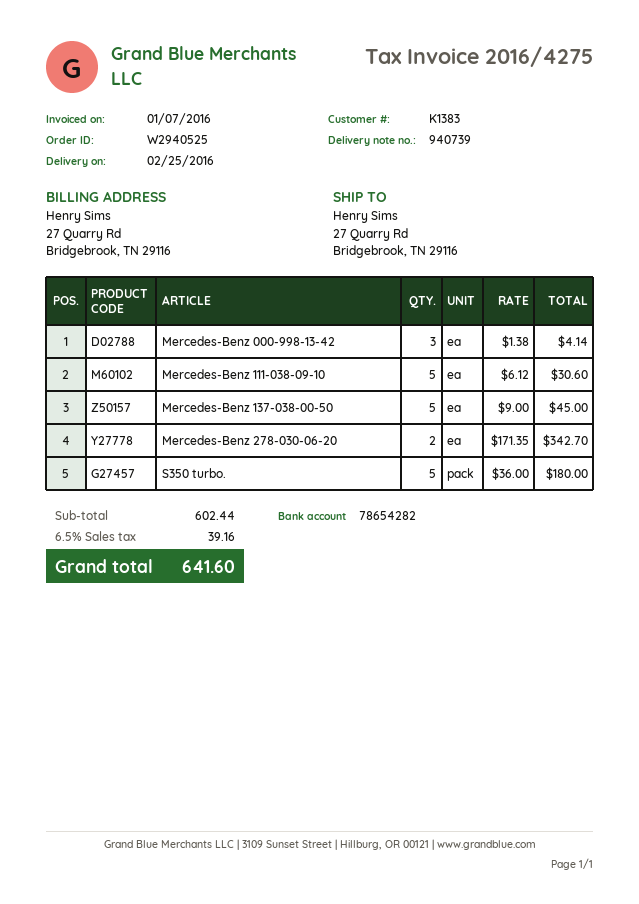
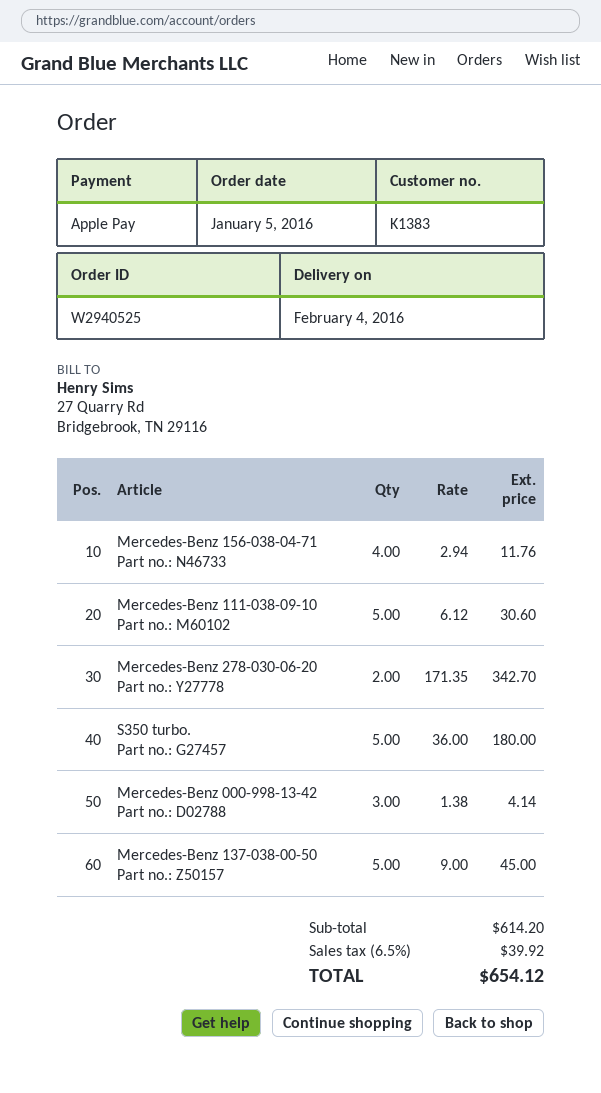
delivery date: 2016-02-25 -> 2016-02-04
Mercedes-Benz 156-038-04-71: none -> 4 x 2.94 = 11.76
subtotal: 602.44 -> 614.20
tax: 6.5% = 39.16 -> 6.5% = 39.92
total: 641.60 -> 654.12

